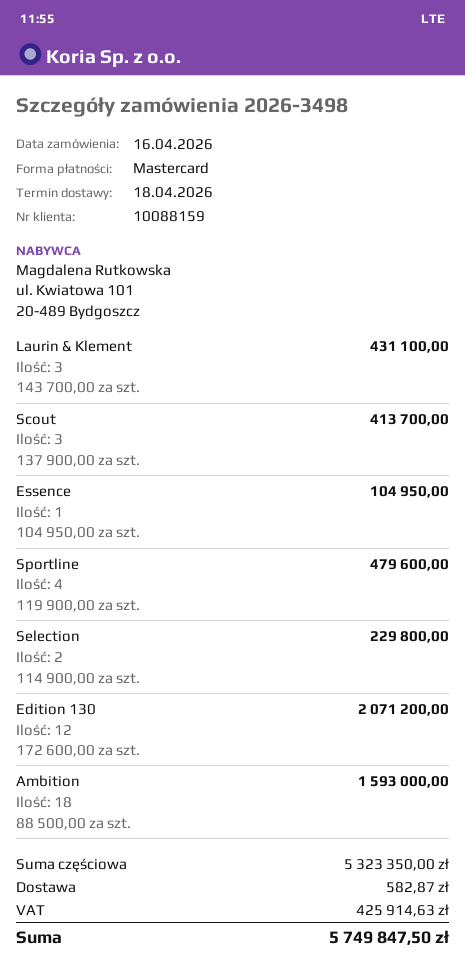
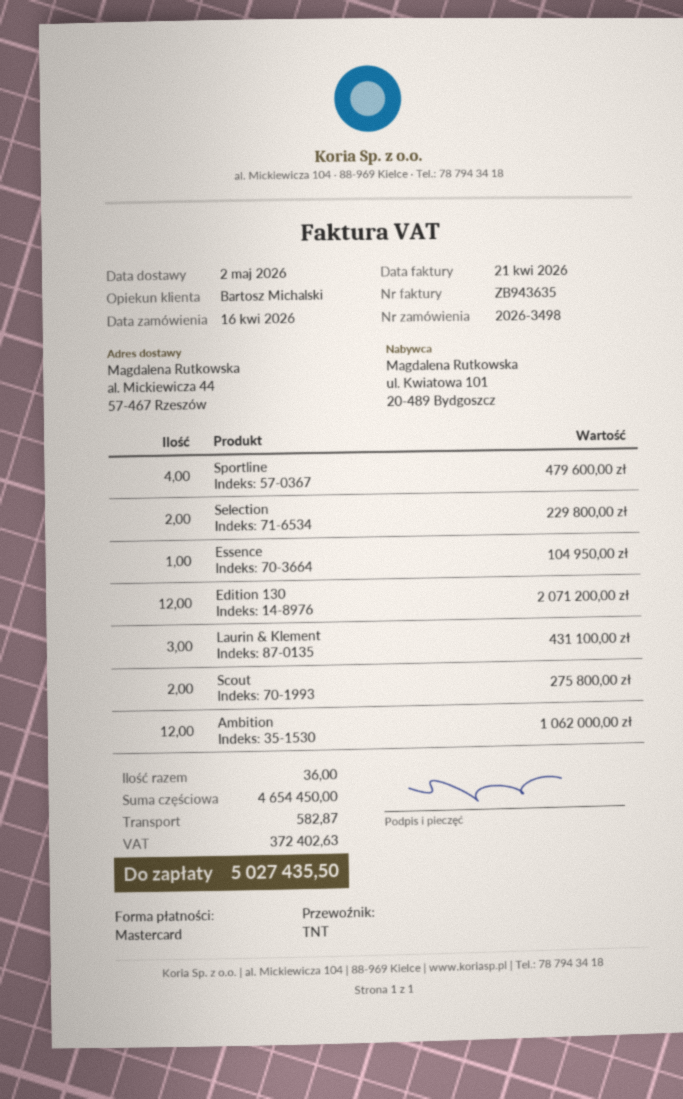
delivery date: 2026-04-18 -> 2026-05-02
Scout: 3 for 413700.00 -> 2 for 275800.00
Ambition: 18 for 1593000.00 -> 12 for 1062000.00
subtotal: 5323350.00 -> 4654450.00
tax: 425914.63 -> 372402.63
total: 5749847.50 -> 5027435.50

